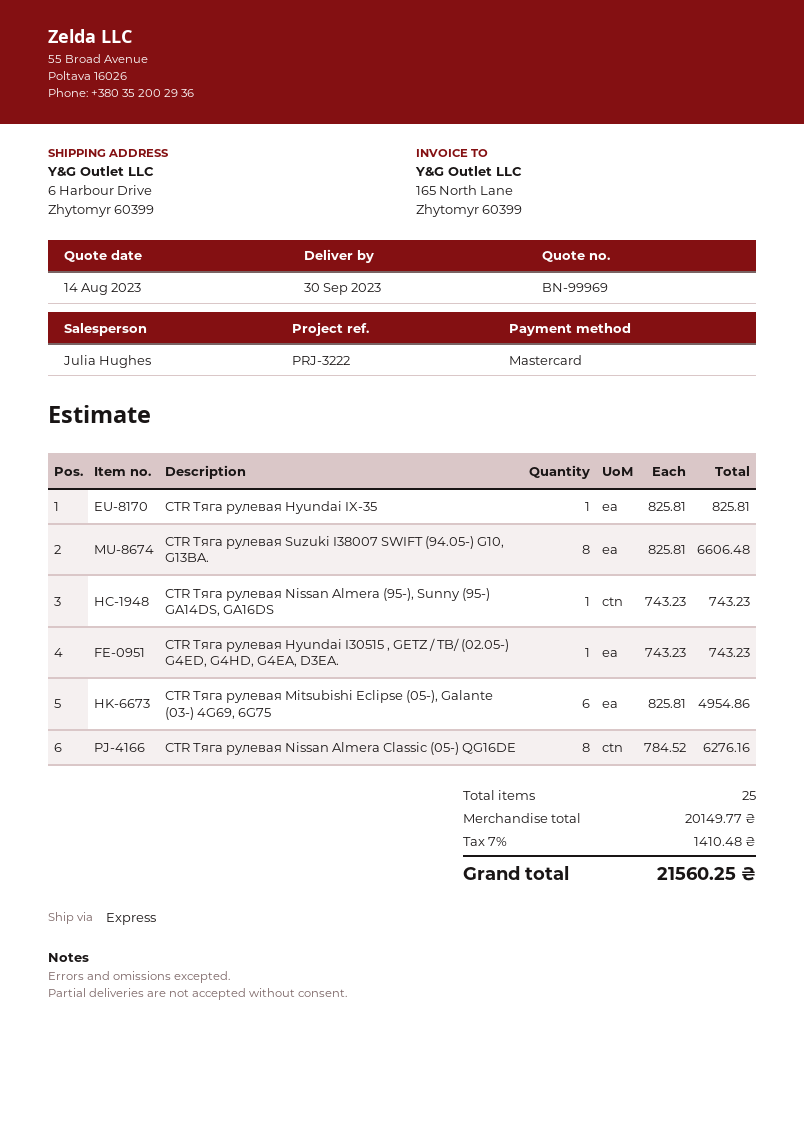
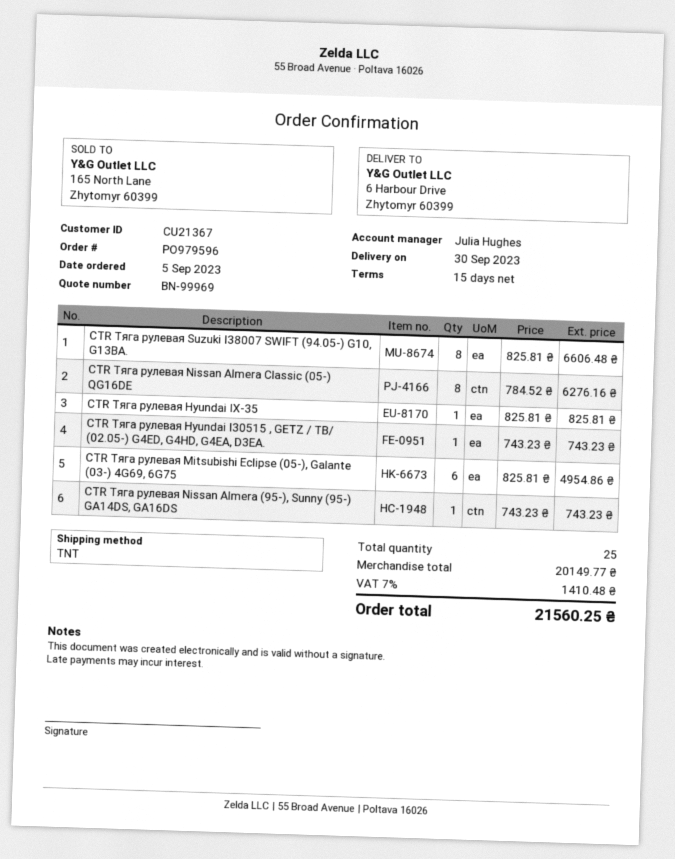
shipping method: express -> TNT

